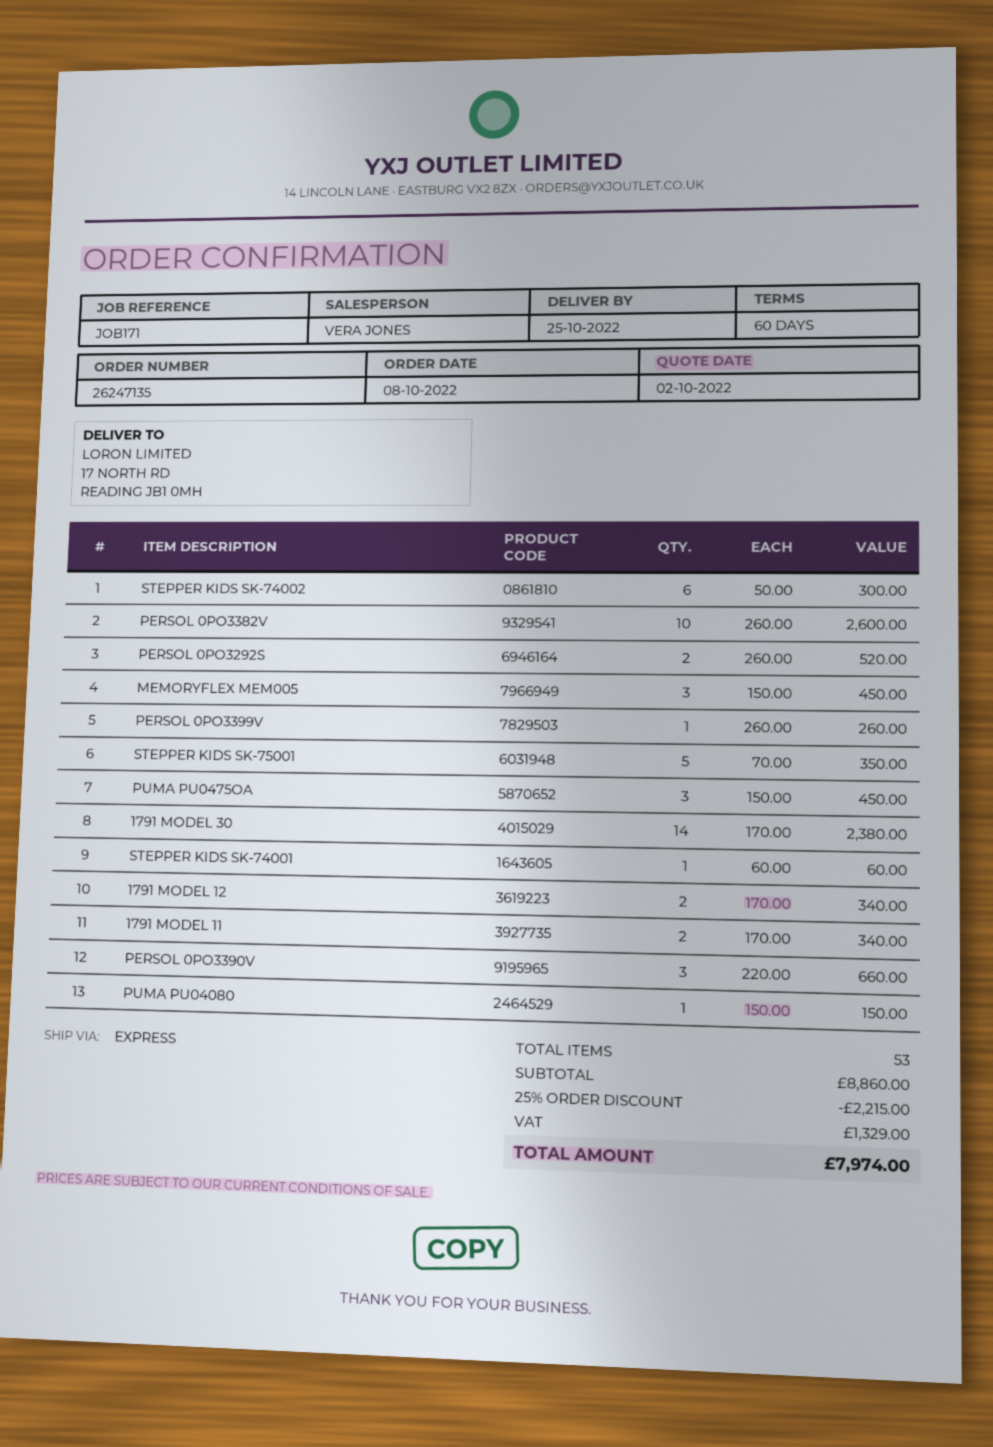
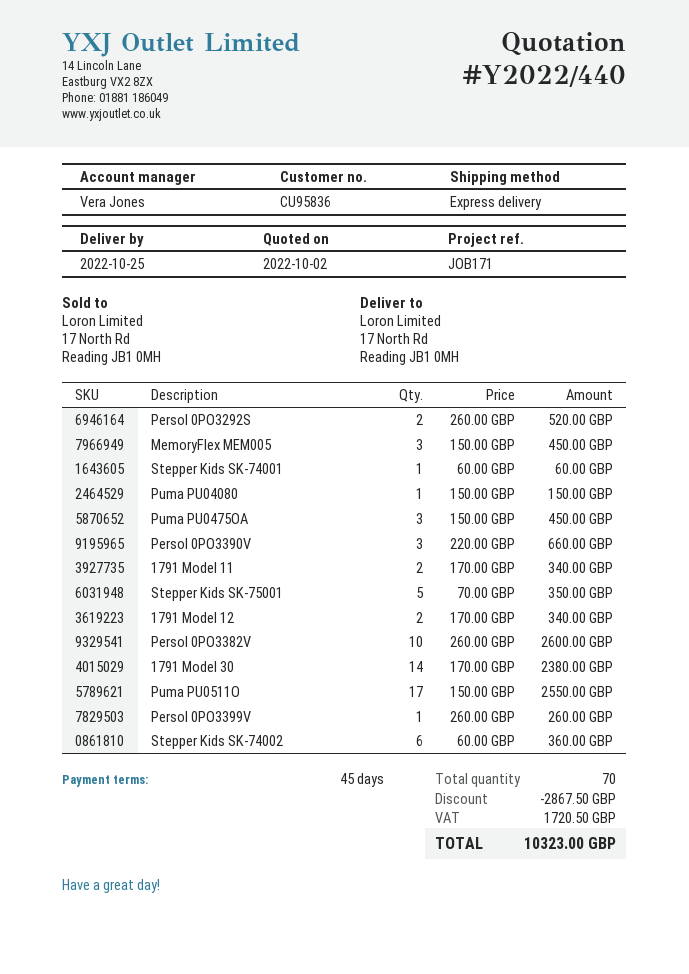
payment terms: 60 days -> 45 days
STEPPER KIDS SK-74002: 6 x 50.00 = 300.00 -> 6 x 60.00 = 360.00
Puma PU0511O: none -> 17 x 150.00 = 2550.00
total quantity: 53 -> 70
discount: 2215.00 -> 2867.50
tax: 1329.00 -> 1720.50
total: 7974.00 -> 10323.00

